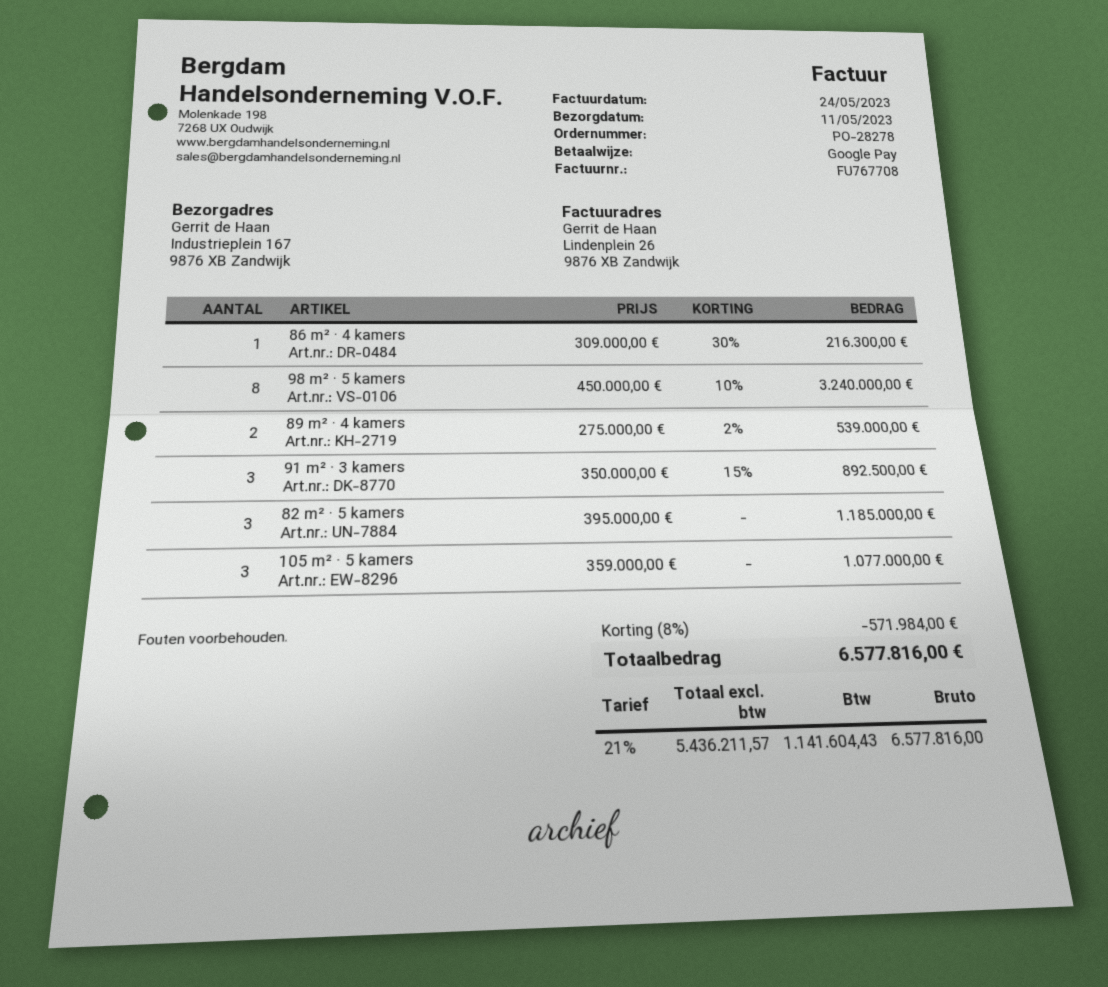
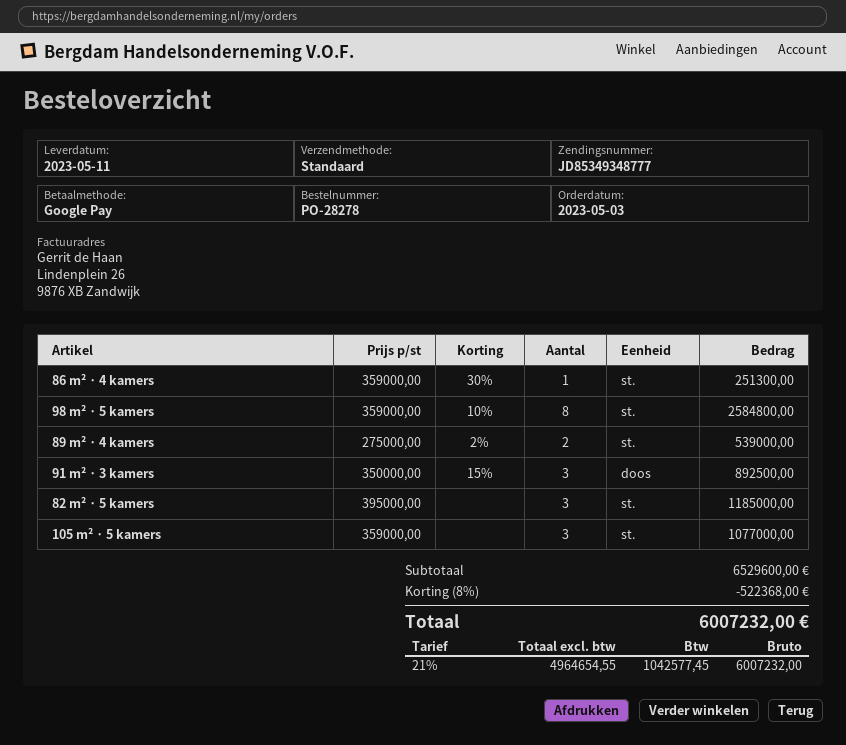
86 m² · 4 kamers: 1 x 309000.00 - 30% = 216300.00 -> 1 x 359000.00 - 30% = 251300.00
98 m² · 5 kamers: 8 x 450000.00 - 10% = 3240000.00 -> 8 x 359000.00 - 10% = 2584800.00
discount: 8% = 571984.00 -> 8% = 522368.00
net: 5436211.57 -> 4964654.55
tax: 21% = 1141604.43 -> 21% = 1042577.45
total: 6577816.00 -> 6007232.00

